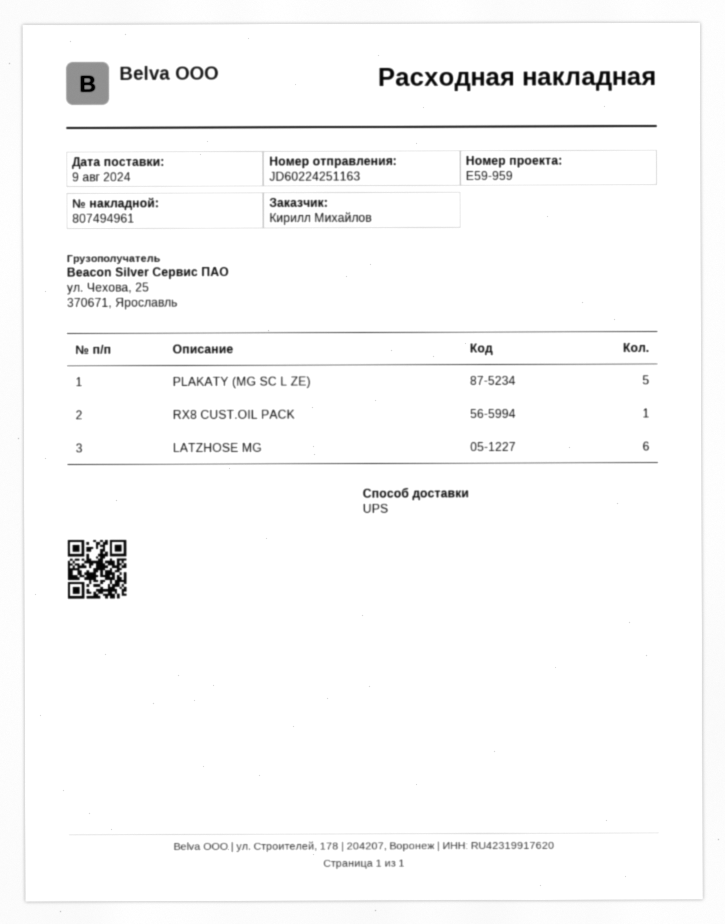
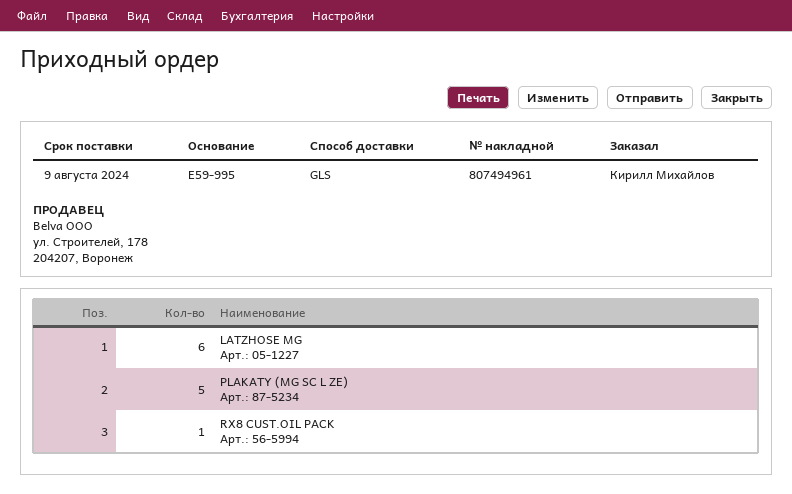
reference: E59-959 -> E59-995
shipping method: UPS -> GLS

